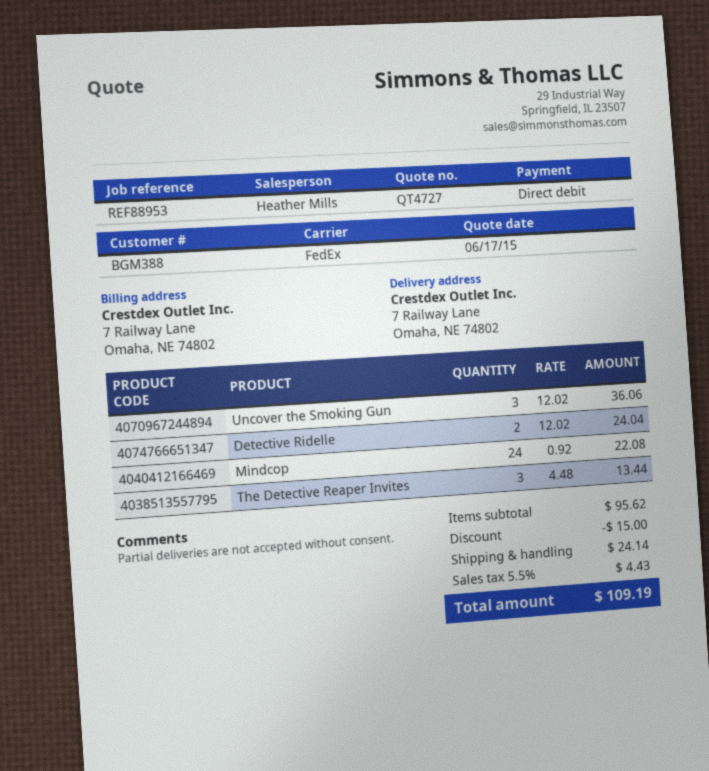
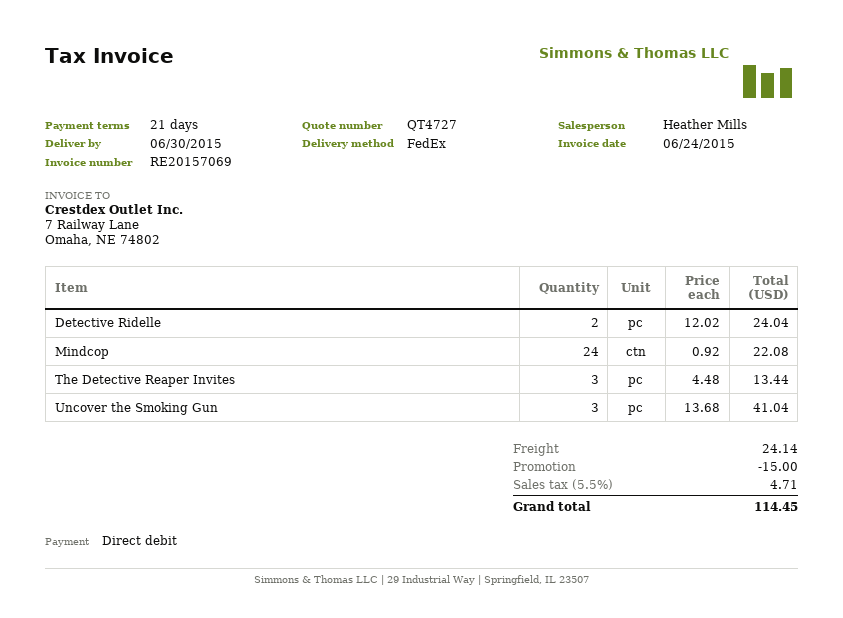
Uncover the Smoking Gun: 3 x 12.02 = 36.06 -> 3 x 13.68 = 41.04
tax: 5.5% = 4.43 -> 5.5% = 4.71
total: 109.19 -> 114.45

